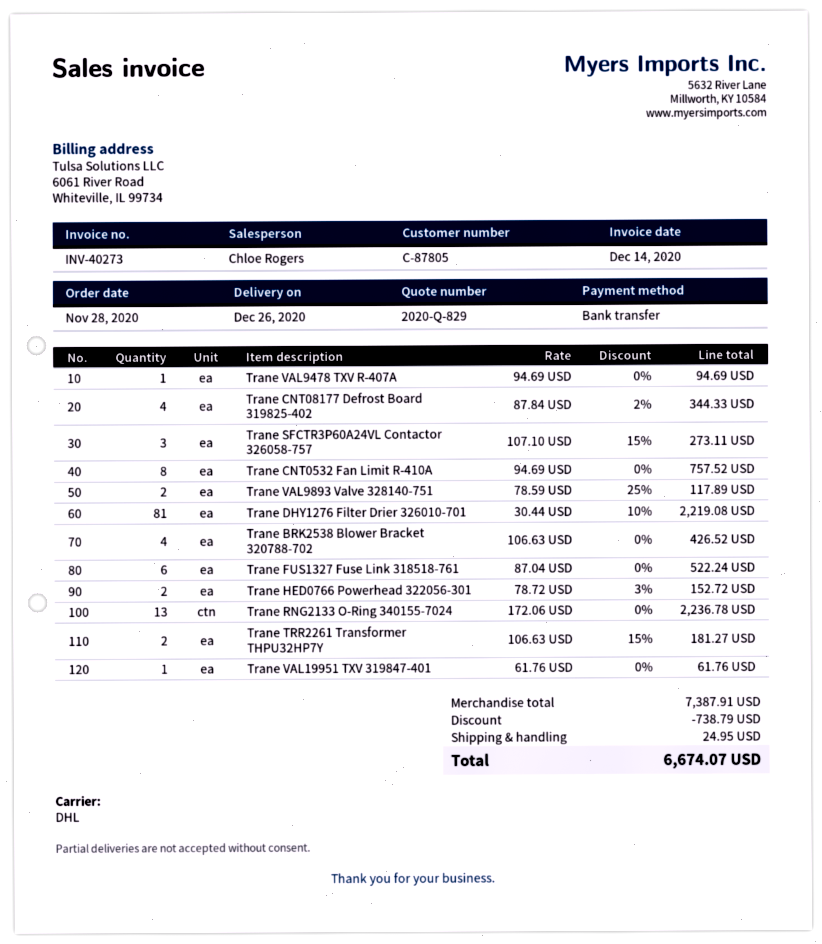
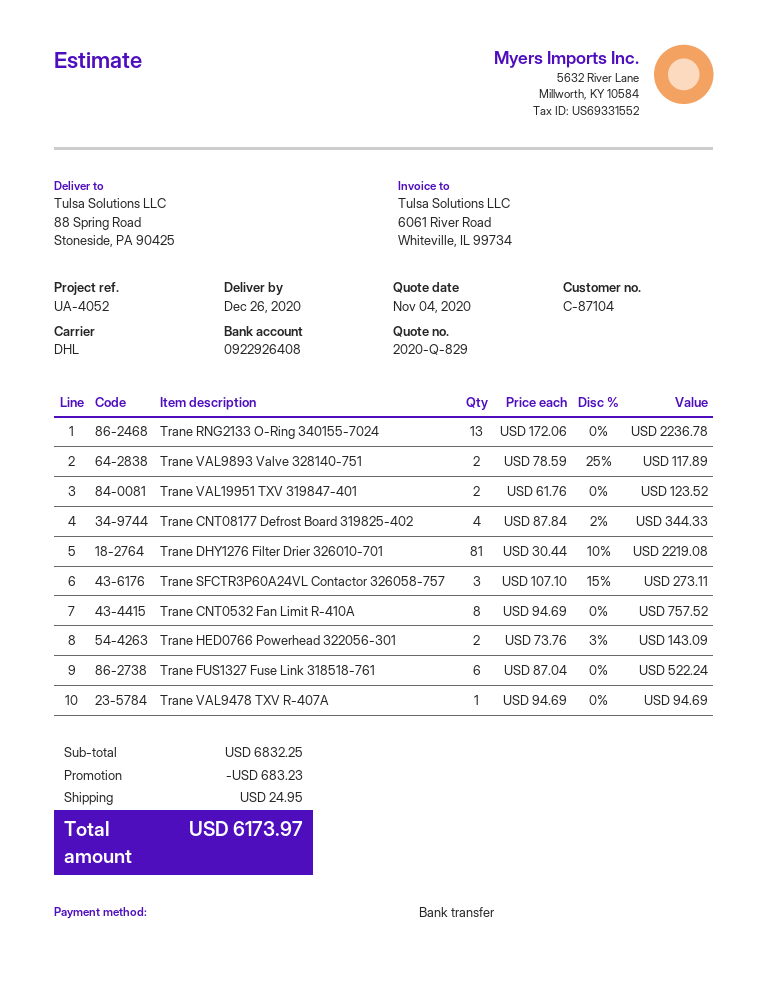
customer number: C-87805 -> C-87104
Trane BRK2538 Blower Bracket 320788-702: 4 x 106.63 = 426.52 -> none
Trane HED0766 Powerhead 322056-301: 2 x 78.72 - 3% = 152.72 -> 2 x 73.76 - 3% = 143.09
Trane TRR2261 Transformer THPU32HP7Y: 2 x 106.63 - 15% = 181.27 -> none
Trane VAL19951 TXV 319847-401: 1 x 61.76 = 61.76 -> 2 x 61.76 = 123.52
subtotal: 7387.91 -> 6832.25
discount: 738.79 -> 683.23
total: 6674.07 -> 6173.97

